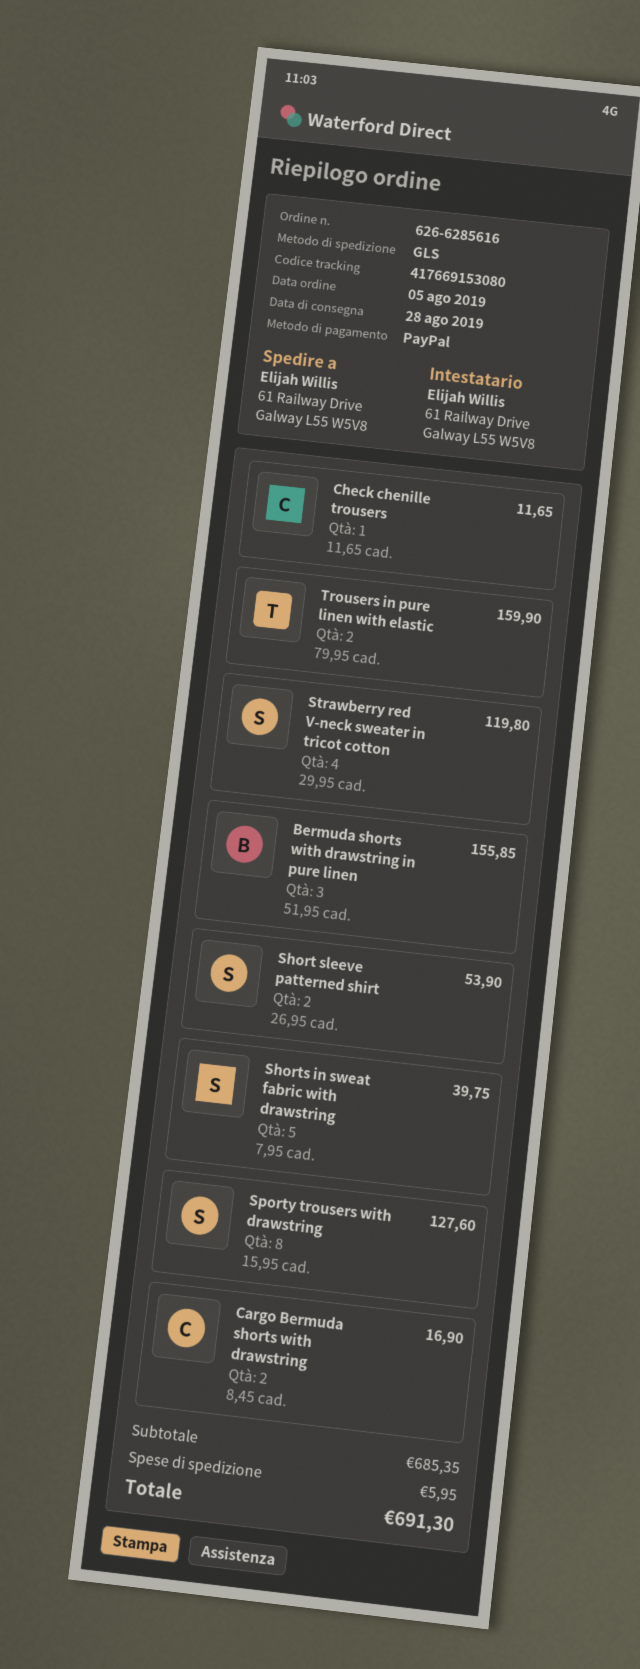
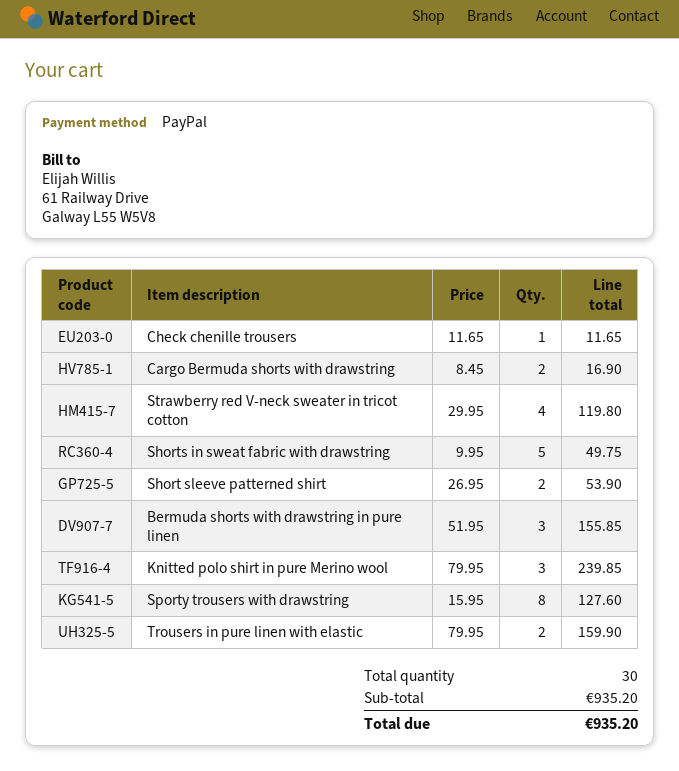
Shorts in sweat fabric with drawstring: 5 x 7.95 = 39.75 -> 5 x 9.95 = 49.75
Knitted polo shirt in pure Merino wool: none -> 3 x 79.95 = 239.85
subtotal: 685.35 -> 935.20
shipping: 5.95 -> none
total: 691.30 -> 935.20

